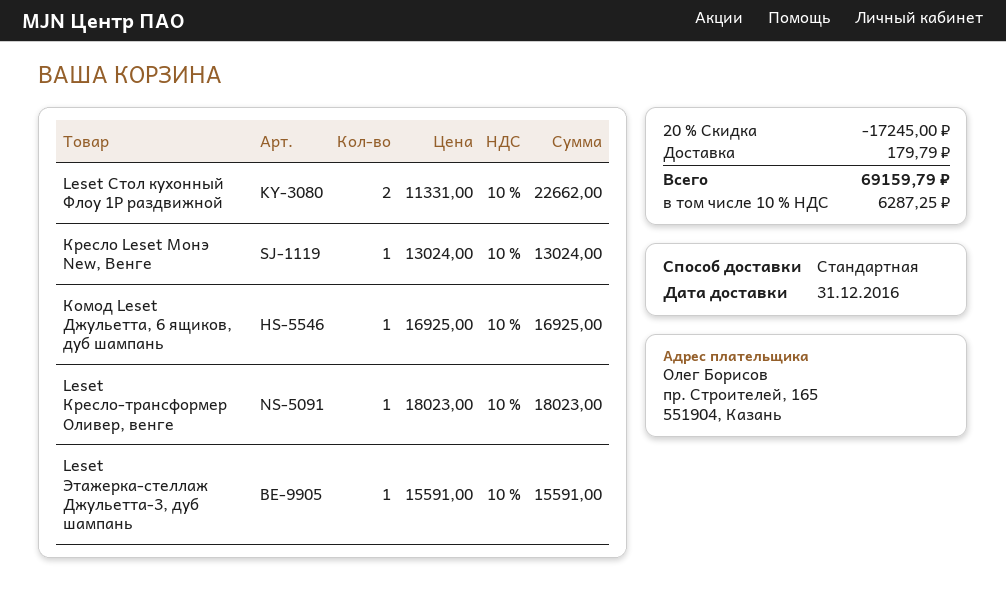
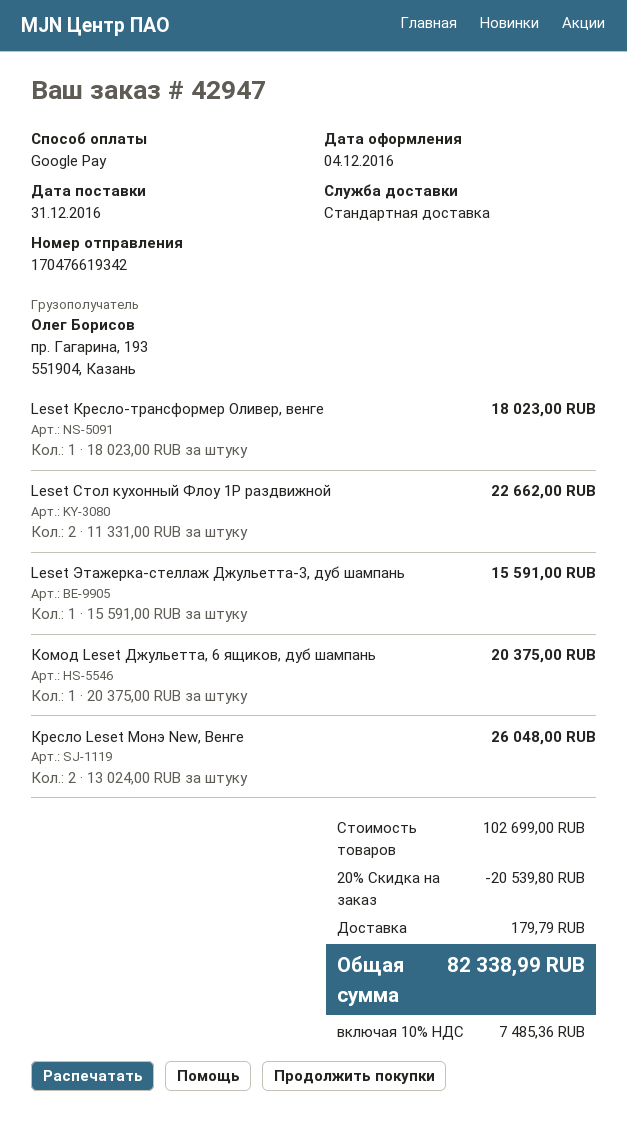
Кресло Leset Монэ New, Венге: 1 x 13024.00 = 13024.00 -> 2 x 13024.00 = 26048.00
Комод Leset Джульетта, 6 ящиков, дуб шампань: 1 x 16925.00 = 16925.00 -> 1 x 20375.00 = 20375.00
discount: 20% = 17245.00 -> 20% = 20539.80
tax: 10% = 6287.25 -> 10% = 7485.36
total: 69159.79 -> 82338.99

